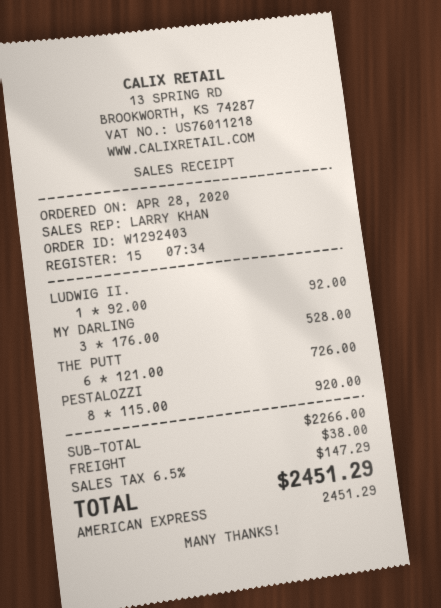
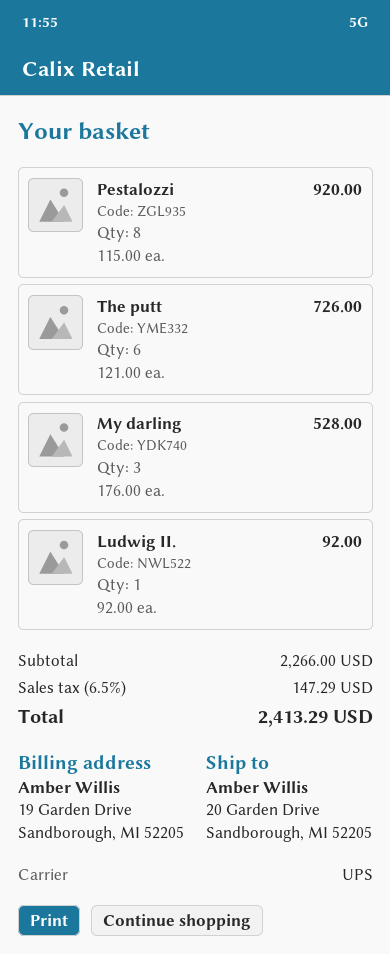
shipping: 38.00 -> none
total: 2451.29 -> 2413.29

